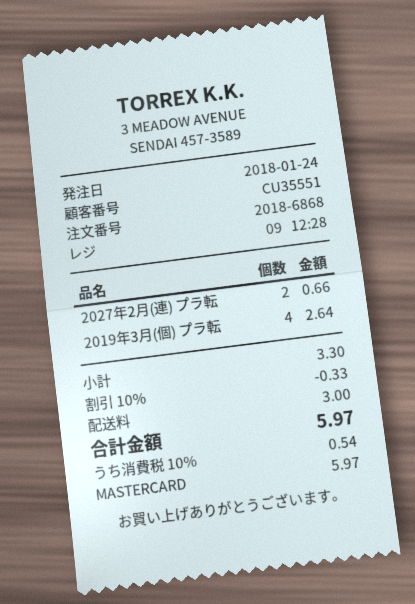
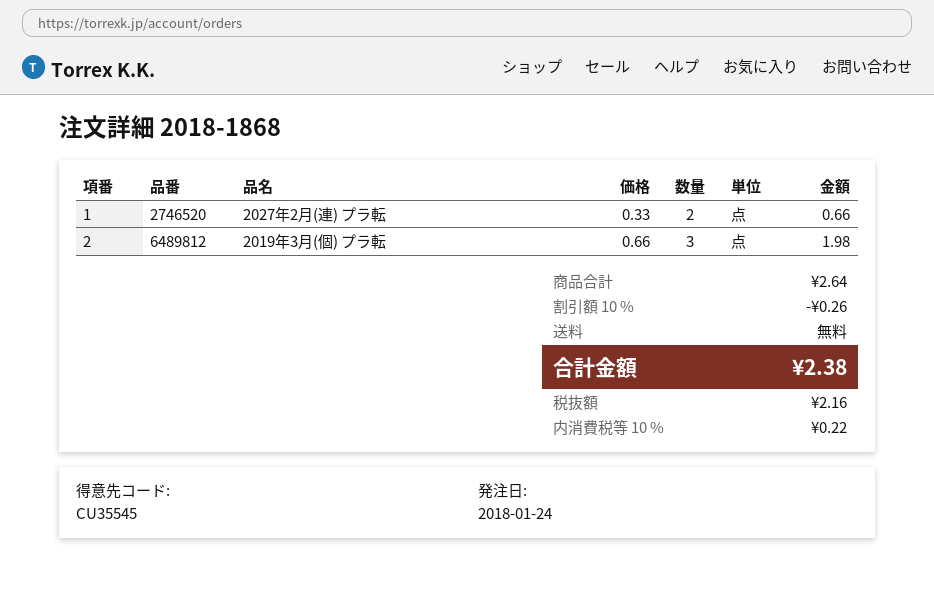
order number: 2018-6868 -> 2018-1868
customer number: CU35551 -> CU35545
2019年3月(個) プラ転: 4 for 2.64 -> 3 for 1.98
subtotal: 3.30 -> 2.64
discount: 10% = 0.33 -> 10% = 0.26
shipping: 3.00 -> 0.00
tax: 10% = 0.54 -> 10% = 0.22
total: 5.97 -> 2.38

